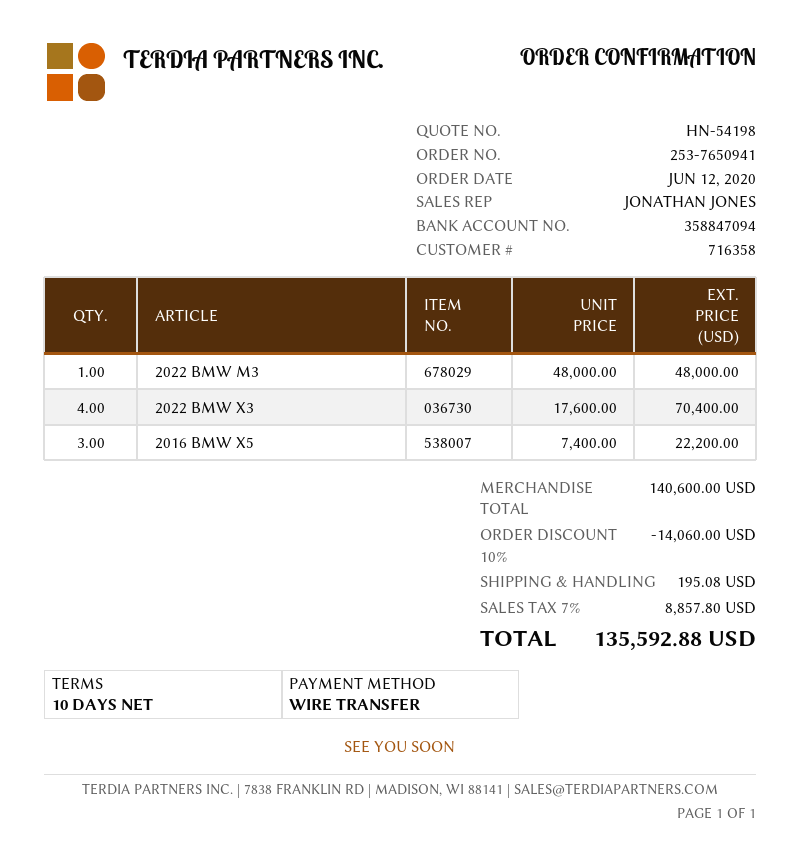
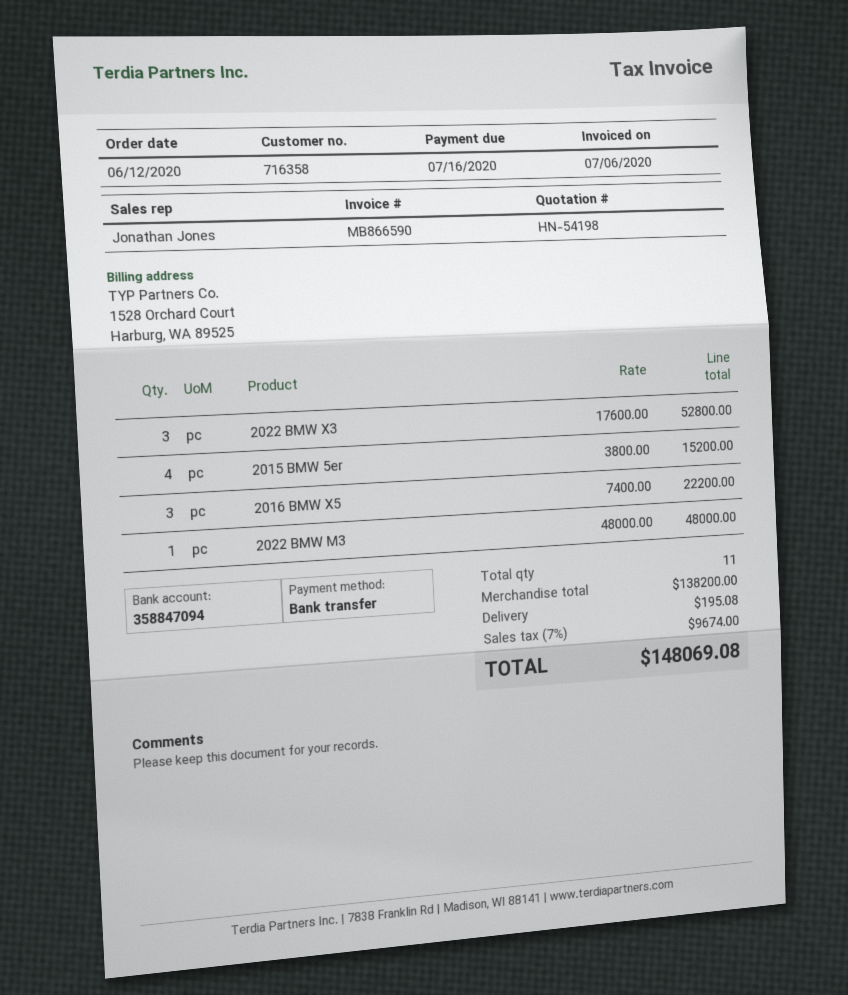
2022 BMW X3: 4 x 17600.00 = 70400.00 -> 3 x 17600.00 = 52800.00
2015 BMW 5er: none -> 4 x 3800.00 = 15200.00
subtotal: 140600.00 -> 138200.00
discount: 10% = 14060.00 -> none
tax: 7% = 8857.80 -> 7% = 9674.00
total: 135592.88 -> 148069.08

